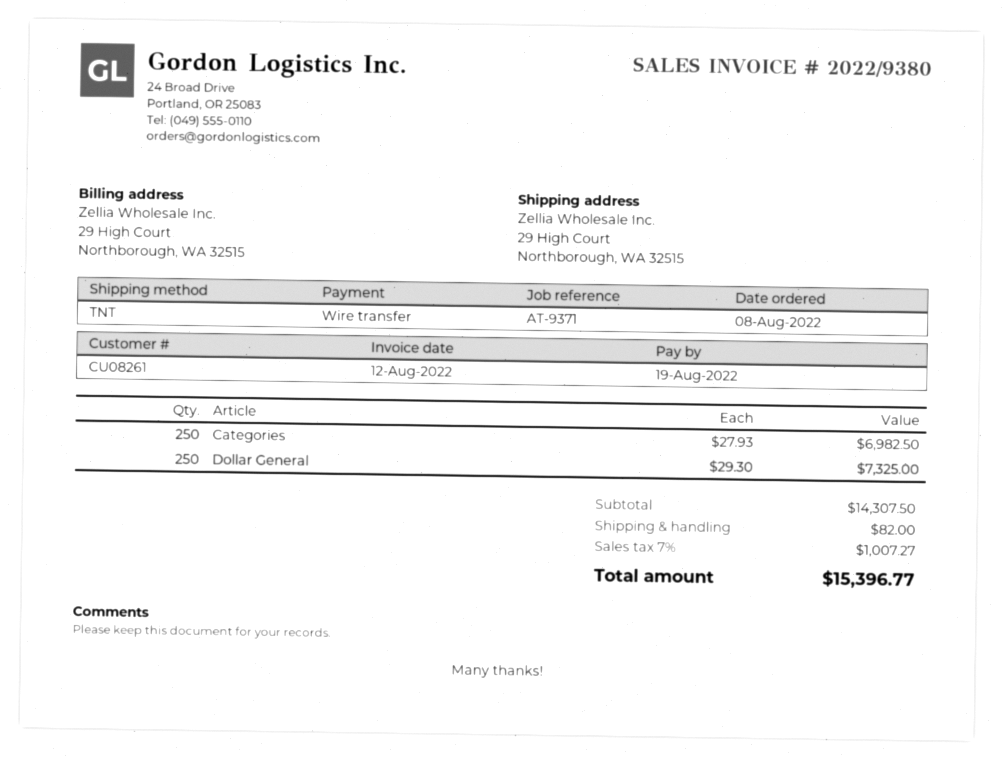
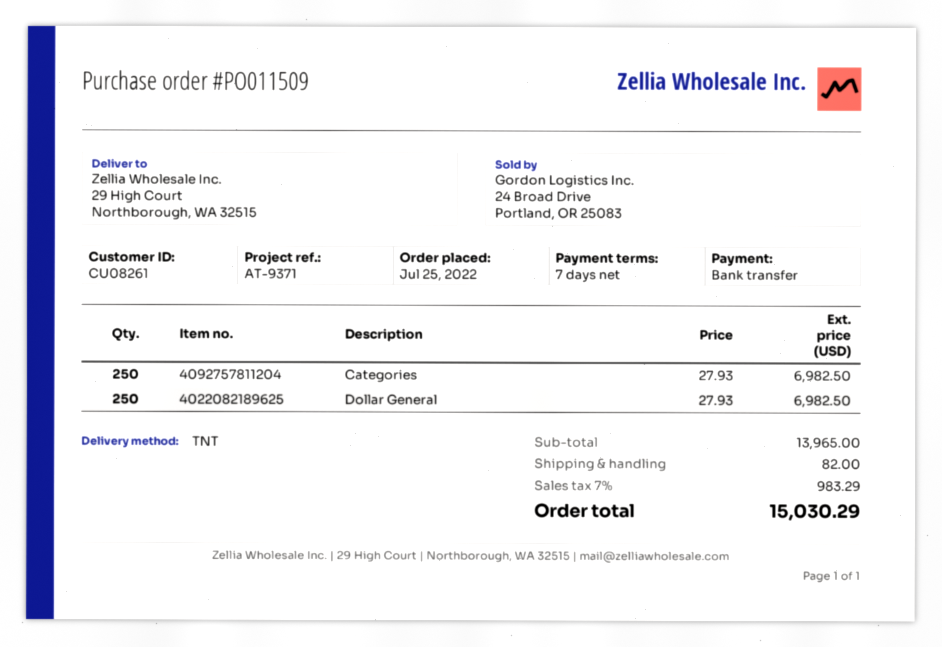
order date: 2022-08-08 -> 2022-07-25
Dollar General: 250 x 29.30 = 7325.00 -> 250 x 27.93 = 6982.50
subtotal: 14307.50 -> 13965.00
tax: 7% = 1007.27 -> 7% = 983.29
total: 15396.77 -> 15030.29

